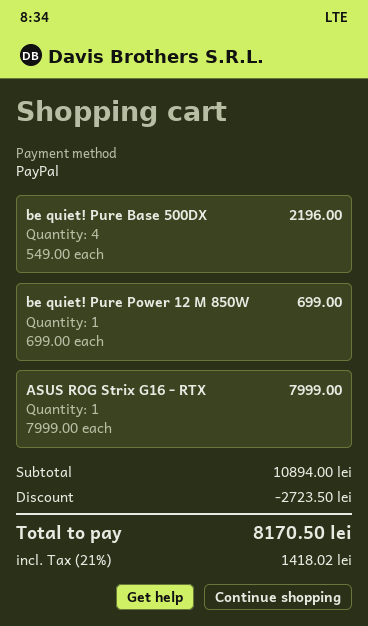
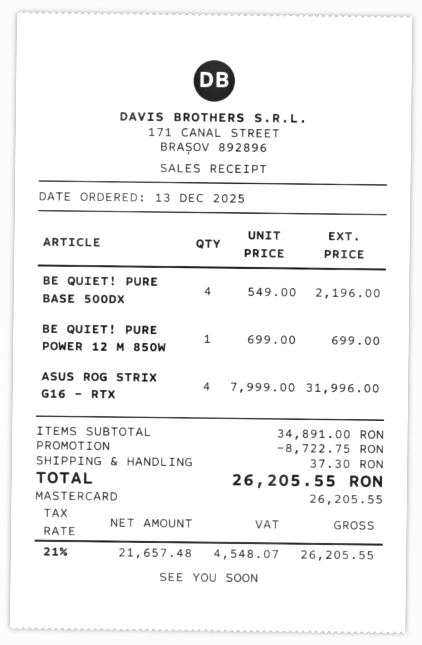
payment method: PayPal -> Mastercard
ASUS ROG Strix G16 - RTX: 1 x 7999.00 = 7999.00 -> 4 x 7999.00 = 31996.00
subtotal: 10894.00 -> 34891.00
discount: 2723.50 -> 8722.75
shipping: none -> 37.30
tax: 21% = 1418.02 -> 21% = 4548.07
total: 8170.50 -> 26205.55

